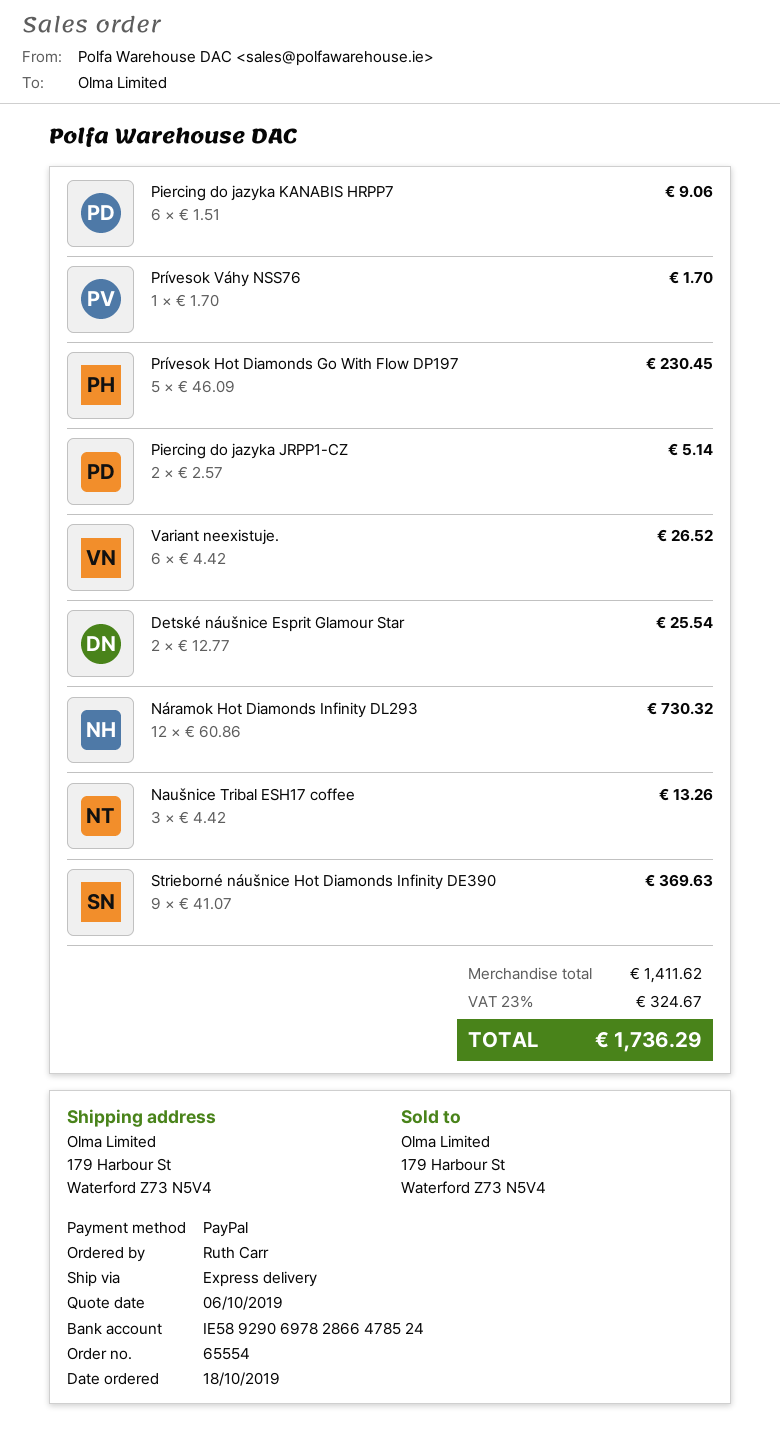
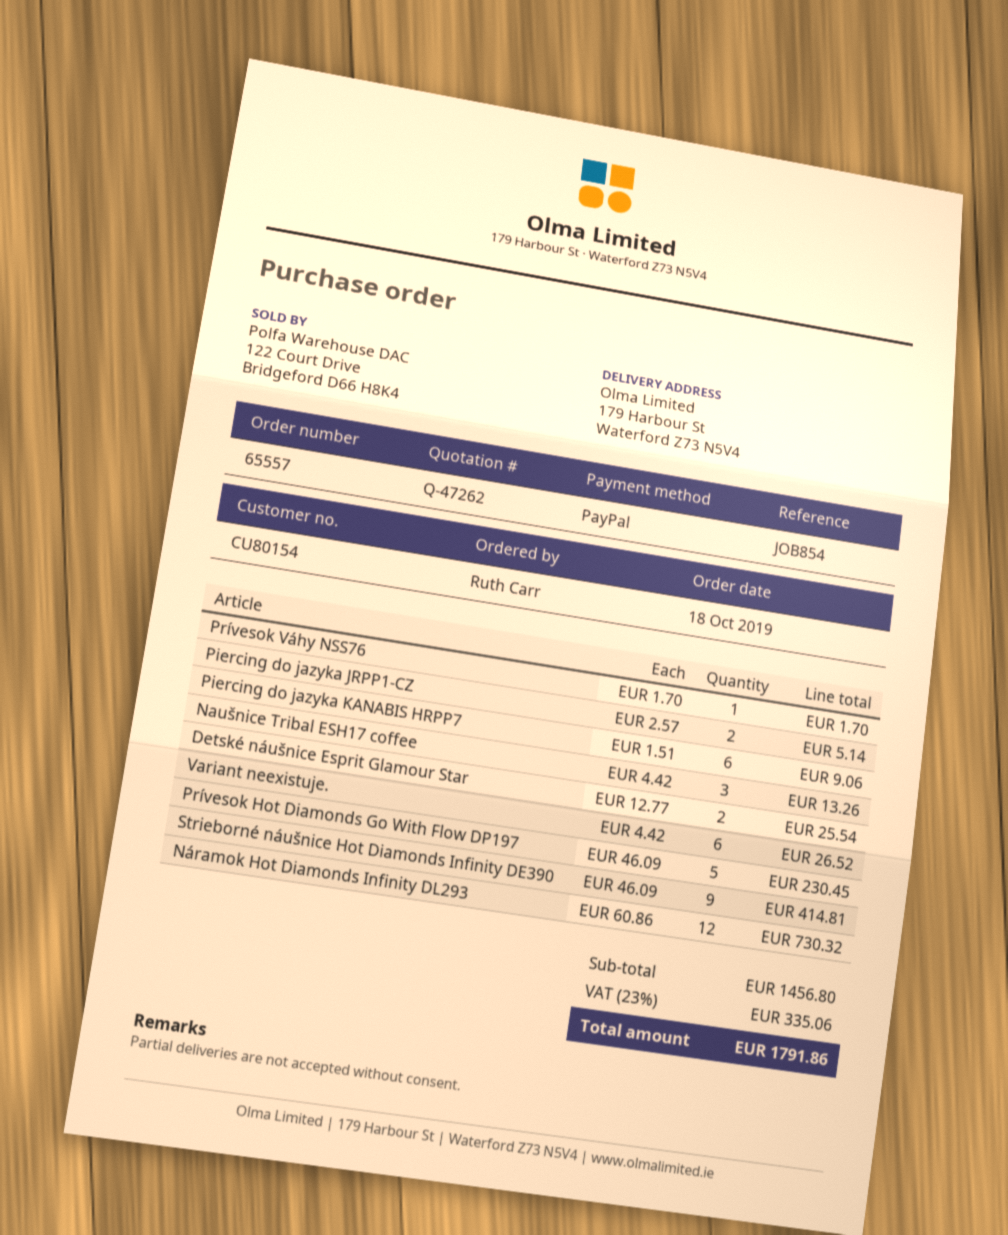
order number: 65554 -> 65557
Strieborné náušnice Hot Diamonds Infinity DE390: 9 x 41.07 = 369.63 -> 9 x 46.09 = 414.81
subtotal: 1411.62 -> 1456.80
tax: 23% = 324.67 -> 23% = 335.06
total: 1736.29 -> 1791.86

